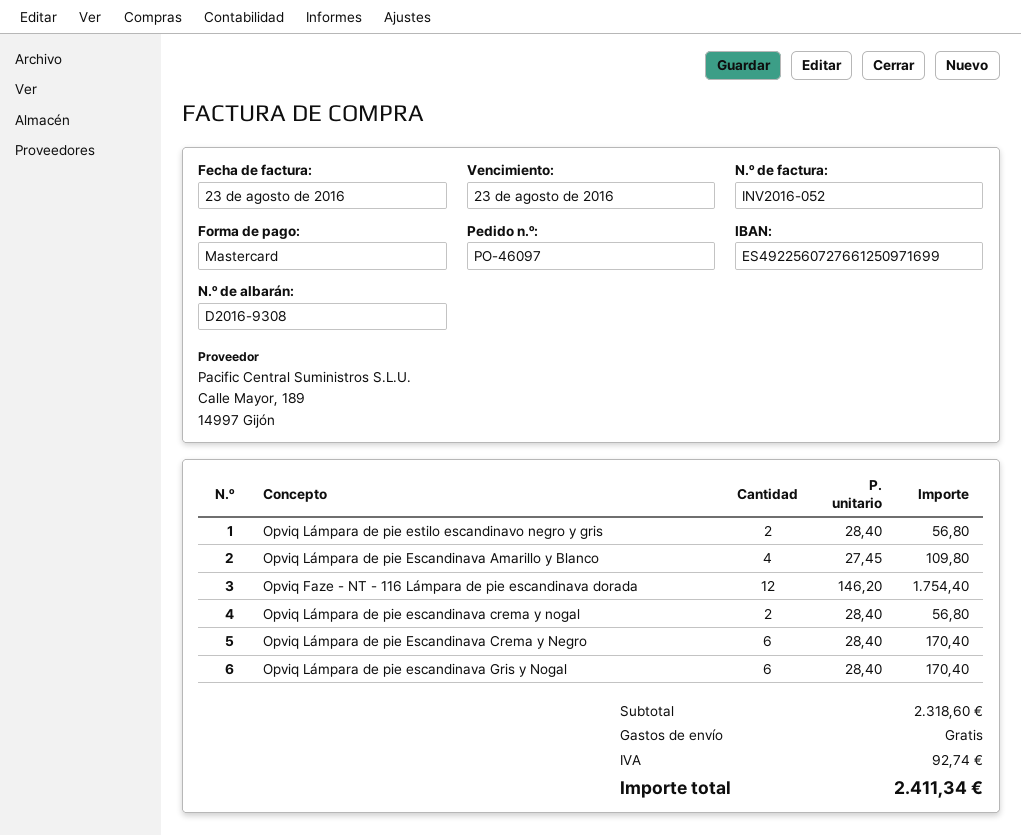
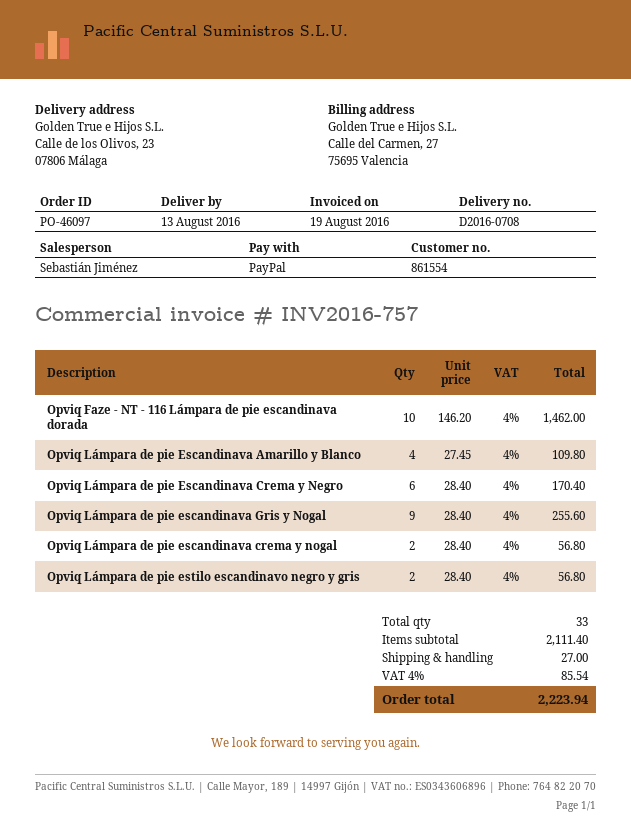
delivery note number: D2016-9308 -> D2016-0708
invoice number: INV2016-052 -> INV2016-757
invoice date: 2016-08-23 -> 2016-08-19
payment method: Mastercard -> PayPal
Opviq Faze - NT - 116 Lámpara de pie escandinava dorada: 12 x 146.20 = 1754.40 -> 10 x 146.20 = 1462.00
Opviq Lámpara de pie escandinava Gris y Nogal: 6 x 28.40 = 170.40 -> 9 x 28.40 = 255.60
subtotal: 2318.60 -> 2111.40
shipping: 0.00 -> 27.00
tax: 92.74 -> 85.54
total: 2411.34 -> 2223.94

